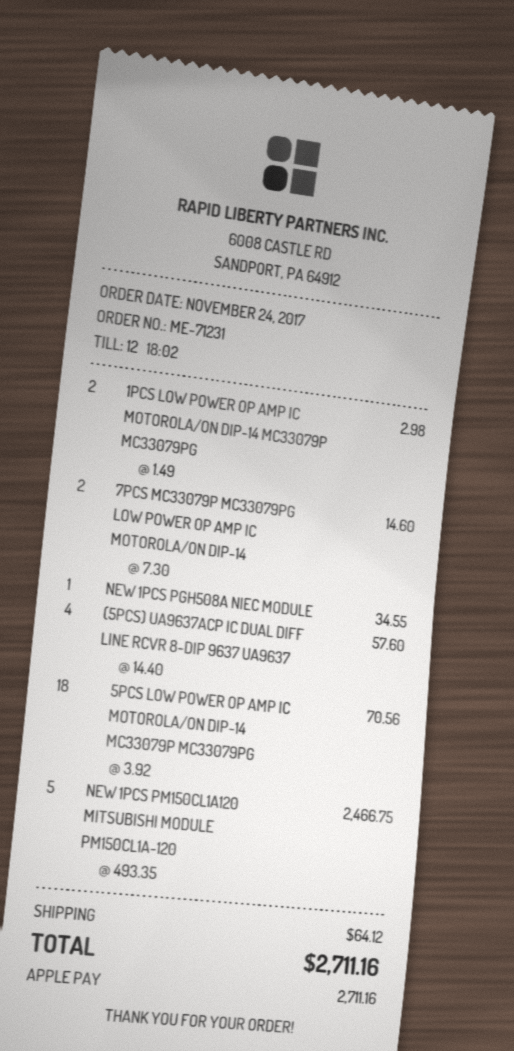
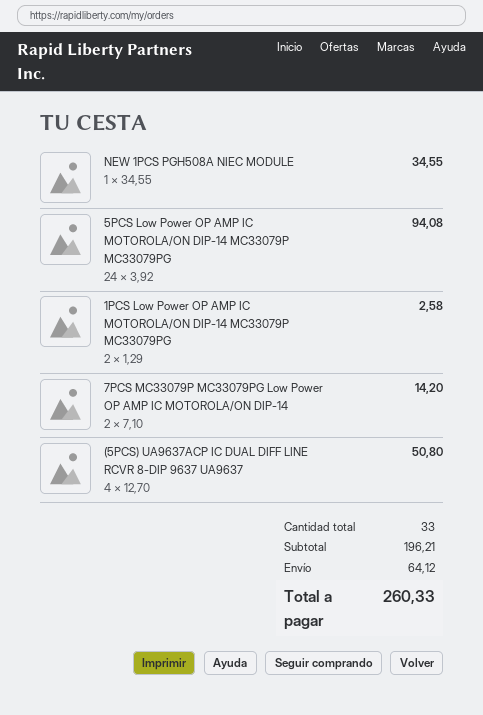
1PCS LOW POWER OP AMP IC MOTOROLA/ON DIP-14 MC33079P MC33079PG: 2 x 1.49 = 2.98 -> 2 x 1.29 = 2.58
7PCS MC33079P MC33079PG LOW POWER OP AMP IC MOTOROLA/ON DIP-14: 2 x 7.30 = 14.60 -> 2 x 7.10 = 14.20
(5PCS) UA9637ACP IC DUAL DIFF LINE RCVR 8-DIP 9637 UA9637: 4 x 14.40 = 57.60 -> 4 x 12.70 = 50.80
5PCS LOW POWER OP AMP IC MOTOROLA/ON DIP-14 MC33079P MC33079PG: 18 x 3.92 = 70.56 -> 24 x 3.92 = 94.08
NEW 1PCS PM150CL1A120 MITSUBISHI MODULE PM150CL1A-120: 5 x 493.35 = 2466.75 -> none
total: 2711.16 -> 260.33

